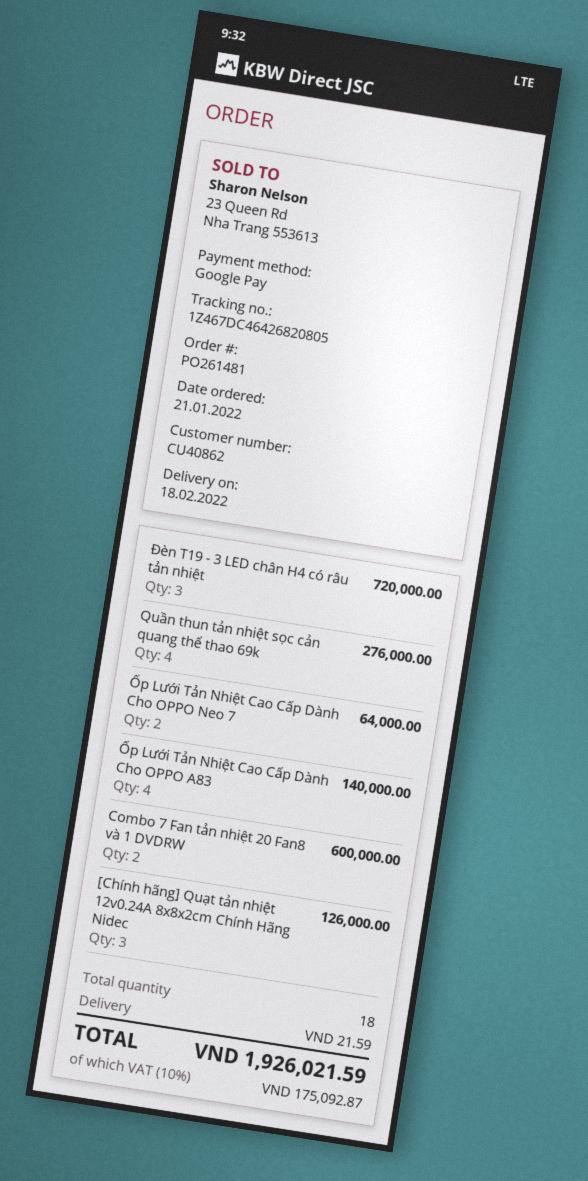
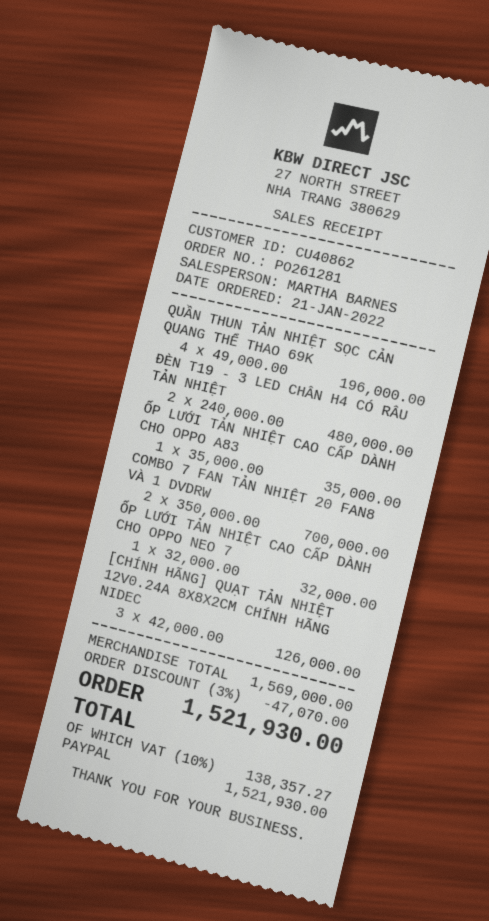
order number: PO261481 -> PO261281
payment method: Google Pay -> PayPal
Đèn T19 - 3 LED chân H4 có râu tản nhiệt: 3 for 720000.00 -> 2 for 480000.00
Quần thun tản nhiệt sọc cản quang thể thao 69k: 4 for 276000.00 -> 4 for 196000.00
Ốp Lưới Tản Nhiệt Cao Cấp Dành Cho OPPO Neo 7: 2 for 64000.00 -> 1 for 32000.00
Ốp Lưới Tản Nhiệt Cao Cấp Dành Cho OPPO A83: 4 for 140000.00 -> 1 for 35000.00
Combo 7 Fan tản nhiệt 20 Fan8 và 1 DVDRW: 2 for 600000.00 -> 2 for 700000.00
discount: none -> 3% = 47070.00
shipping: 21.59 -> none
tax: 10% = 175092.87 -> 10% = 138357.27
total: 1926021.59 -> 1521930.00

